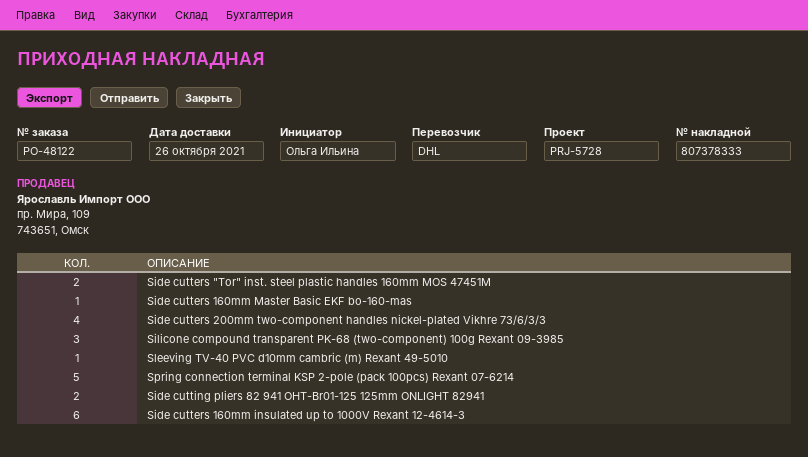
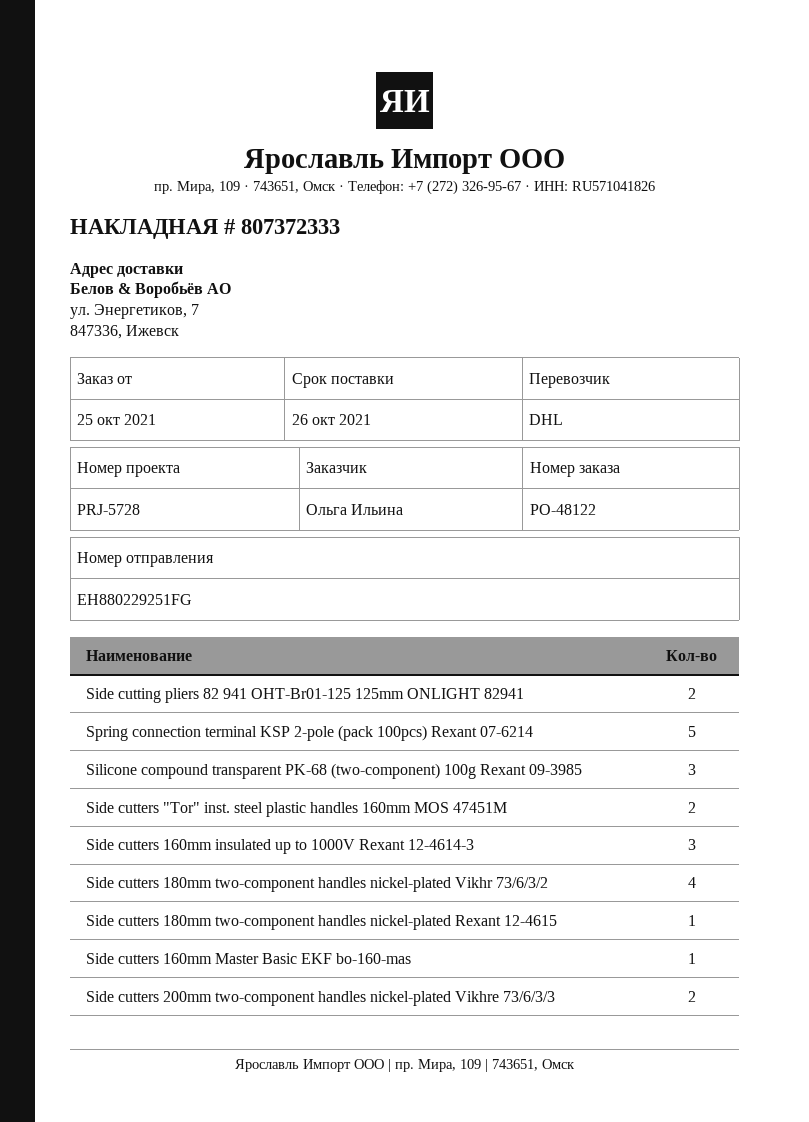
delivery note number: 807378333 -> 807372333
Side cutters 200mm two-component handles nickel-plated Vikhre 73/6/3/3: 4 -> 2
Sleeving TV-40 PVC d10mm cambric (m) Rexant 49-5010: 1 -> none
Side cutters 160mm insulated up to 1000V Rexant 12-4614-3: 6 -> 3
Side cutters 180mm two-component handles nickel-plated Vikhr 73/6/3/2: none -> 4
Side cutters 180mm two-component handles nickel-plated Rexant 12-4615: none -> 1

